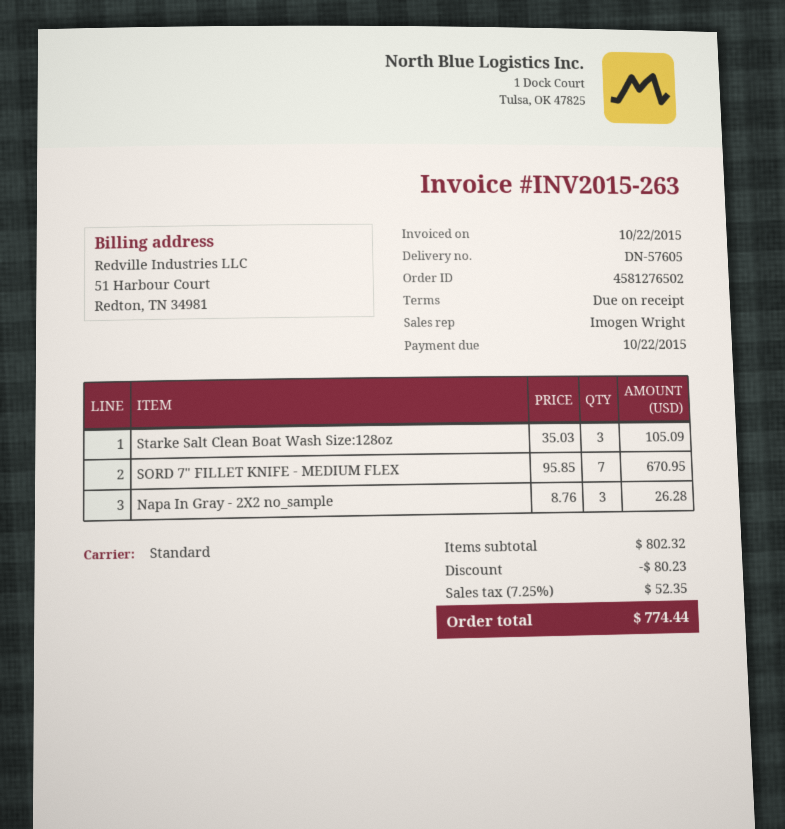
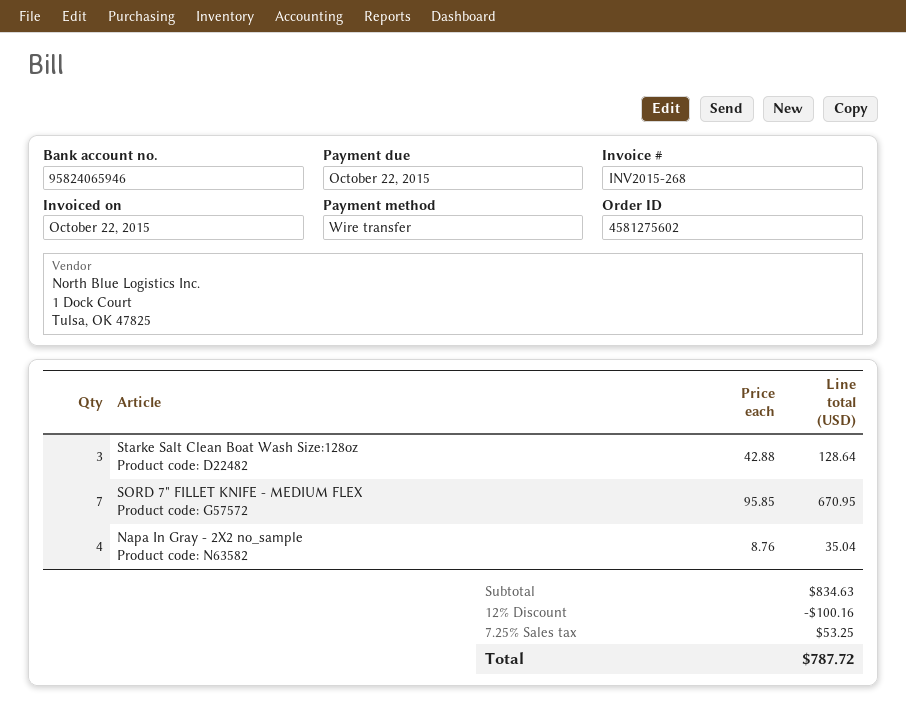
order number: 4581276502 -> 4581275602
invoice number: INV2015-263 -> INV2015-268
Starke Salt Clean Boat Wash Size:128oz: 3 x 35.03 = 105.09 -> 3 x 42.88 = 128.64
Napa In Gray - 2X2 no_sample: 3 x 8.76 = 26.28 -> 4 x 8.76 = 35.04
subtotal: 802.32 -> 834.63
discount: 80.23 -> 100.16
tax: 7.25% = 52.35 -> 7.25% = 53.25
total: 774.44 -> 787.72

